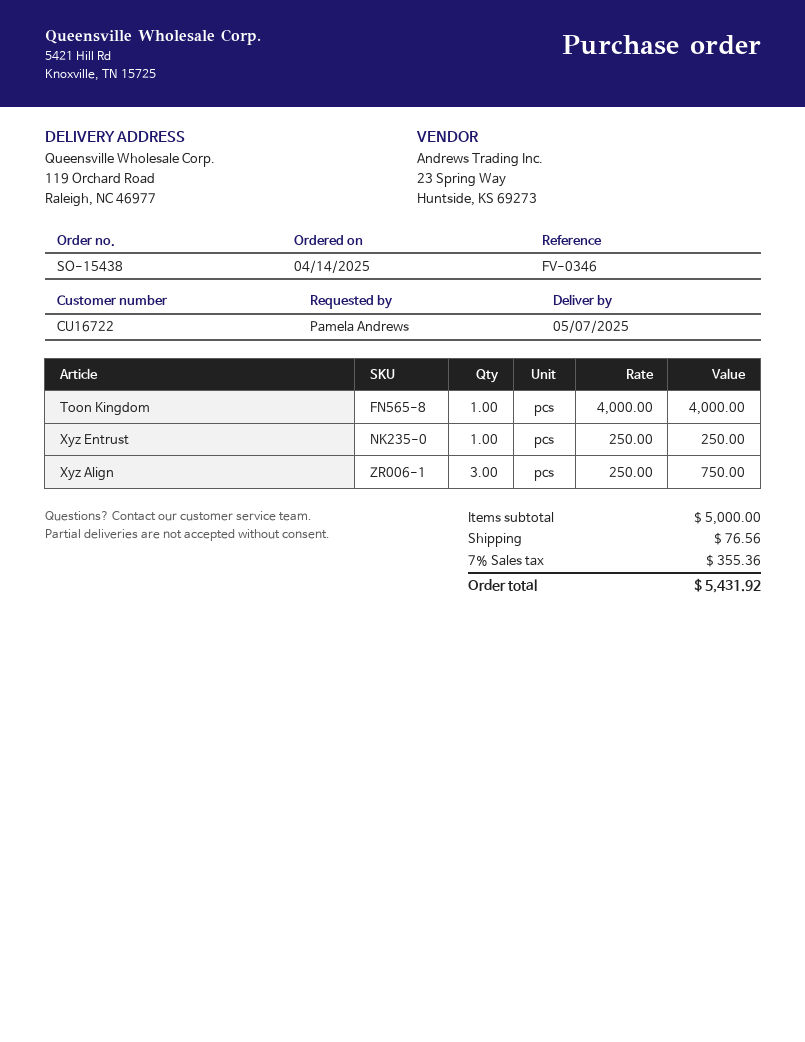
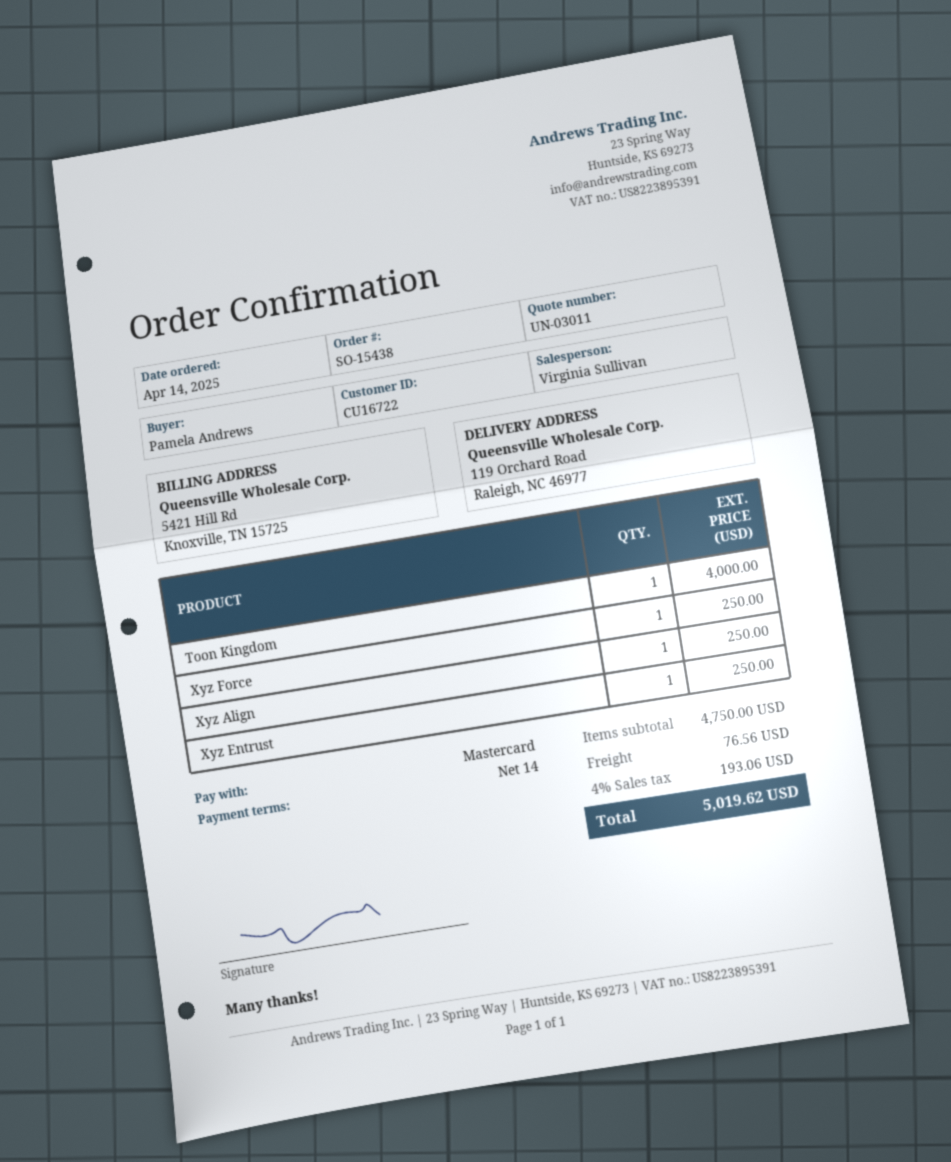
Xyz Align: 3 for 750.00 -> 1 for 250.00
Xyz Force: none -> 1 for 250.00
subtotal: 5000.00 -> 4750.00
tax: 7% = 355.36 -> 4% = 193.06
total: 5431.92 -> 5019.62

